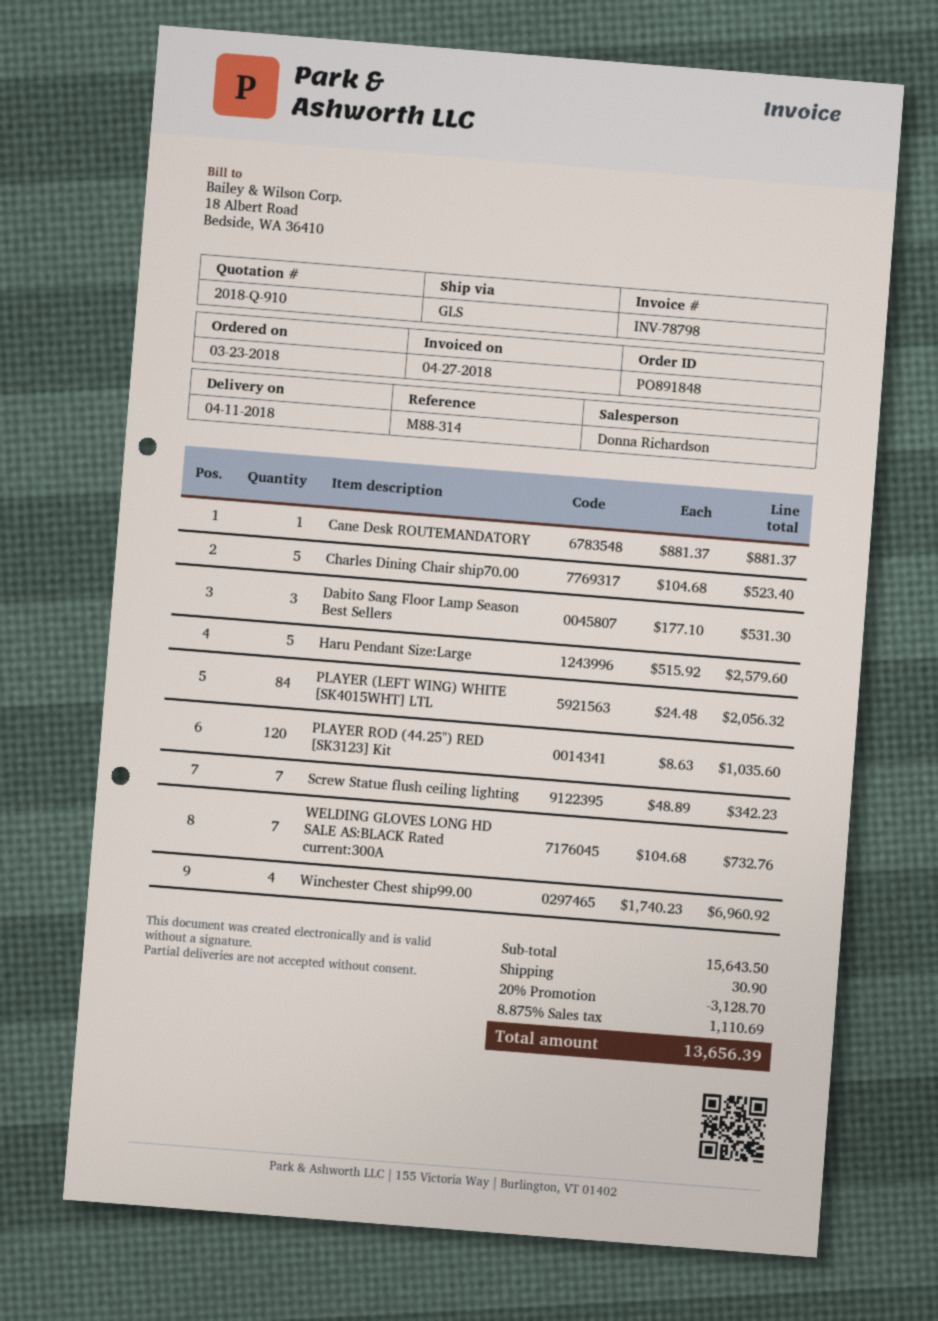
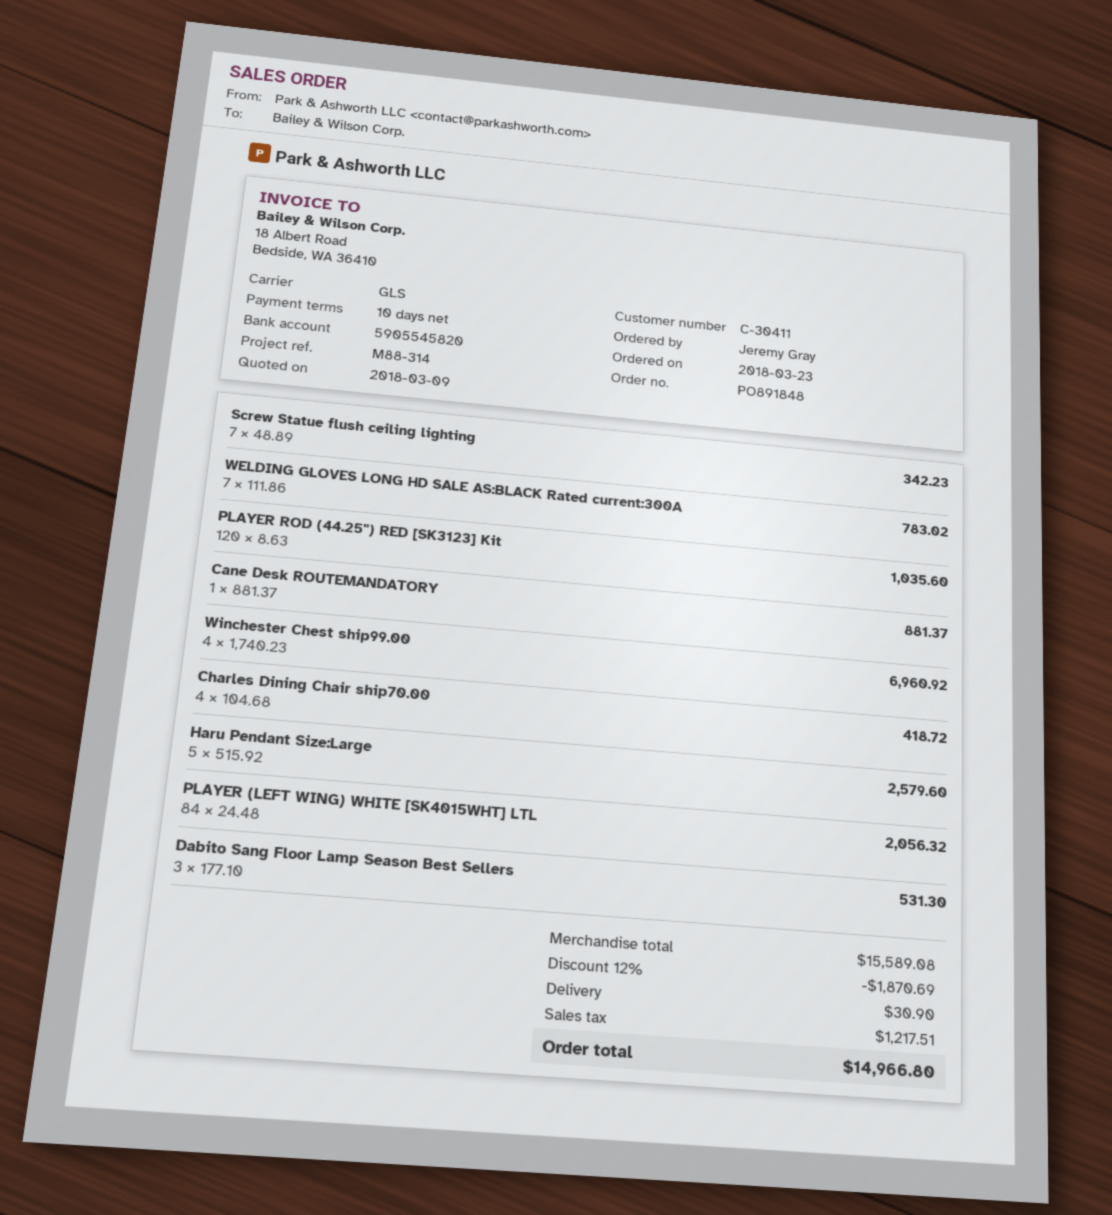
Charles Dining Chair ship70.00: 5 x 104.68 = 523.40 -> 4 x 104.68 = 418.72
WELDING GLOVES LONG HD SALE AS:BLACK Rated current:300A: 7 x 104.68 = 732.76 -> 7 x 111.86 = 783.02
subtotal: 15643.50 -> 15589.08
discount: 20% = 3128.70 -> 12% = 1870.69
tax: 1110.69 -> 1217.51
total: 13656.39 -> 14966.80

